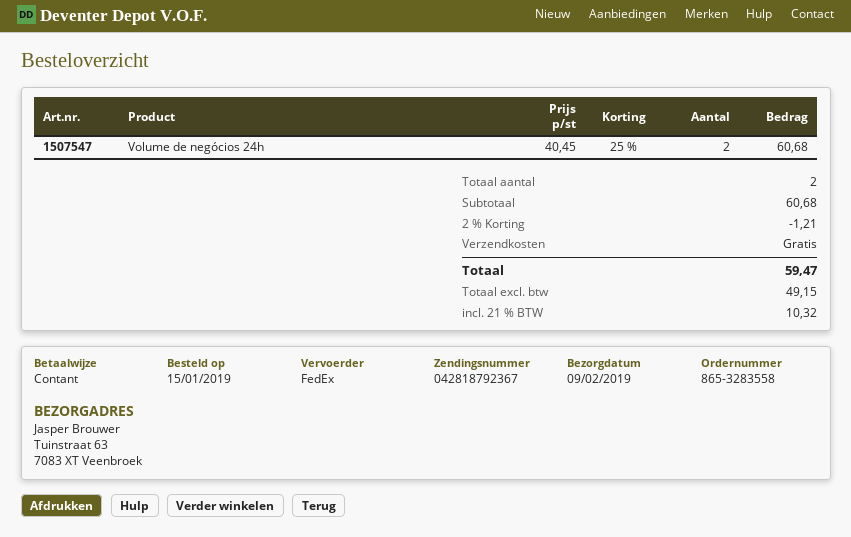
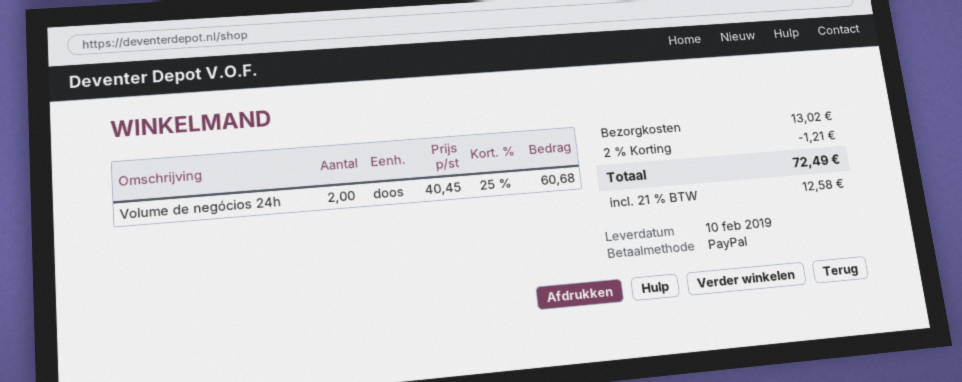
delivery date: 2019-02-09 -> 2019-02-10
payment method: cash -> PayPal
shipping: 0.00 -> 13.02
tax: 21% = 10.32 -> 21% = 12.58
total: 59.47 -> 72.49

